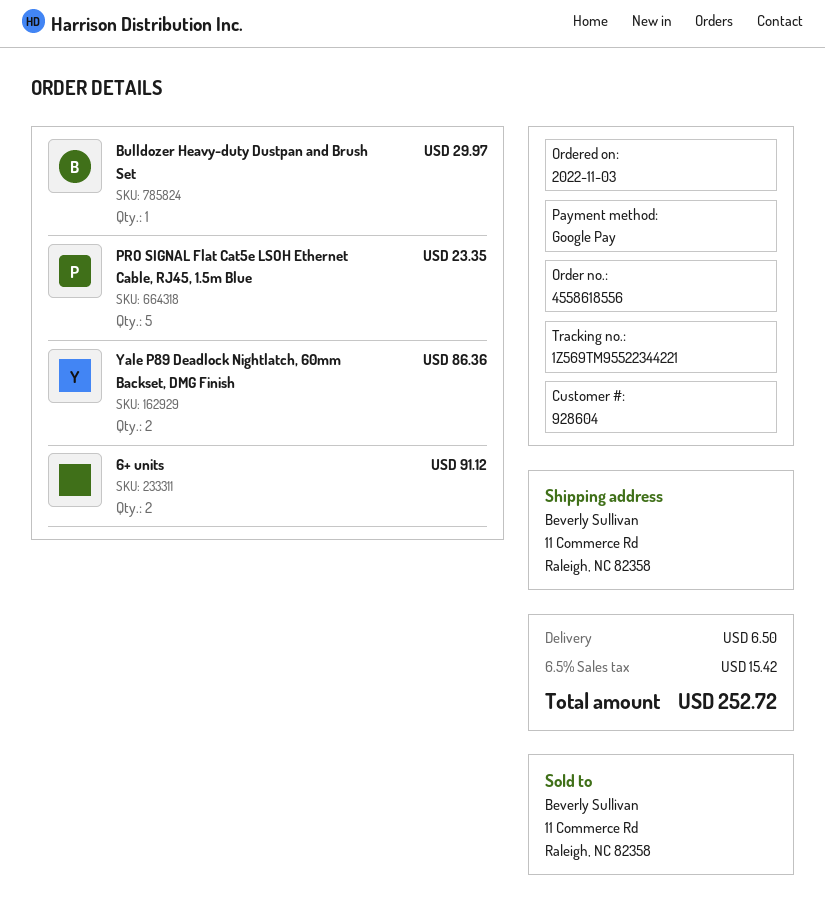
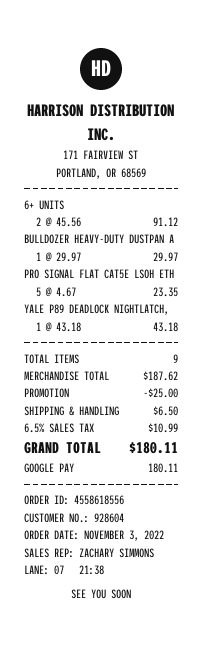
Yale P89 Deadlock Nightlatch, 60mm Backset, DMG Finish: 2 for 86.36 -> 1 for 43.18
discount: none -> 25.00
tax: 6.5% = 15.42 -> 6.5% = 10.99
total: 252.72 -> 180.11

